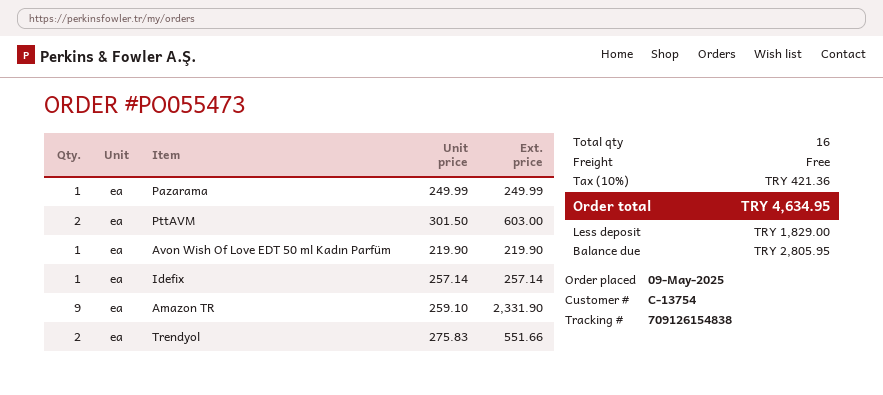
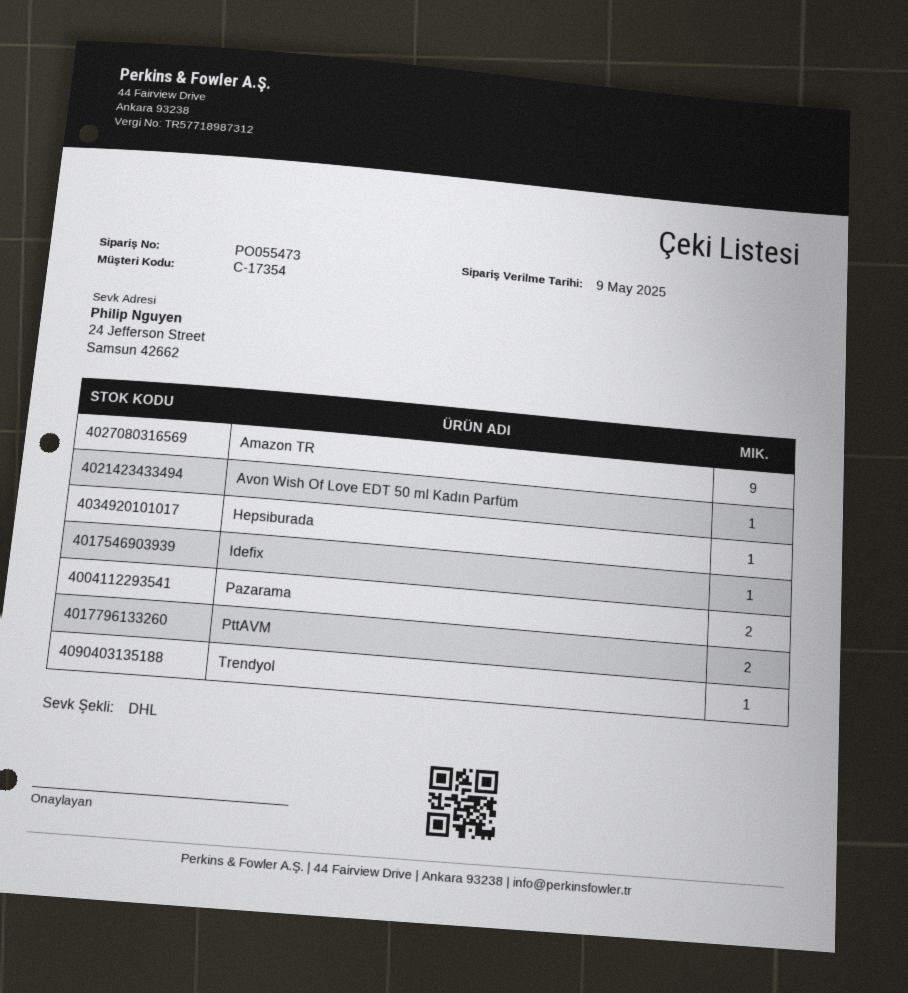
customer number: C-13754 -> C-17354
Pazarama: 1 -> 2
Trendyol: 2 -> 1
Hepsiburada: none -> 1

